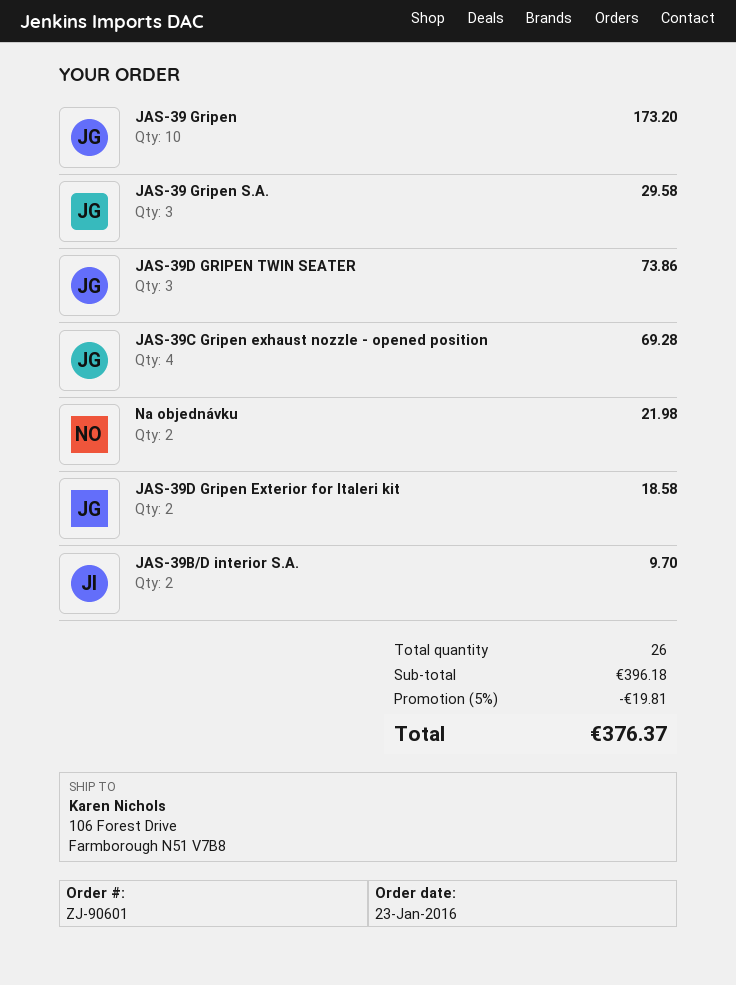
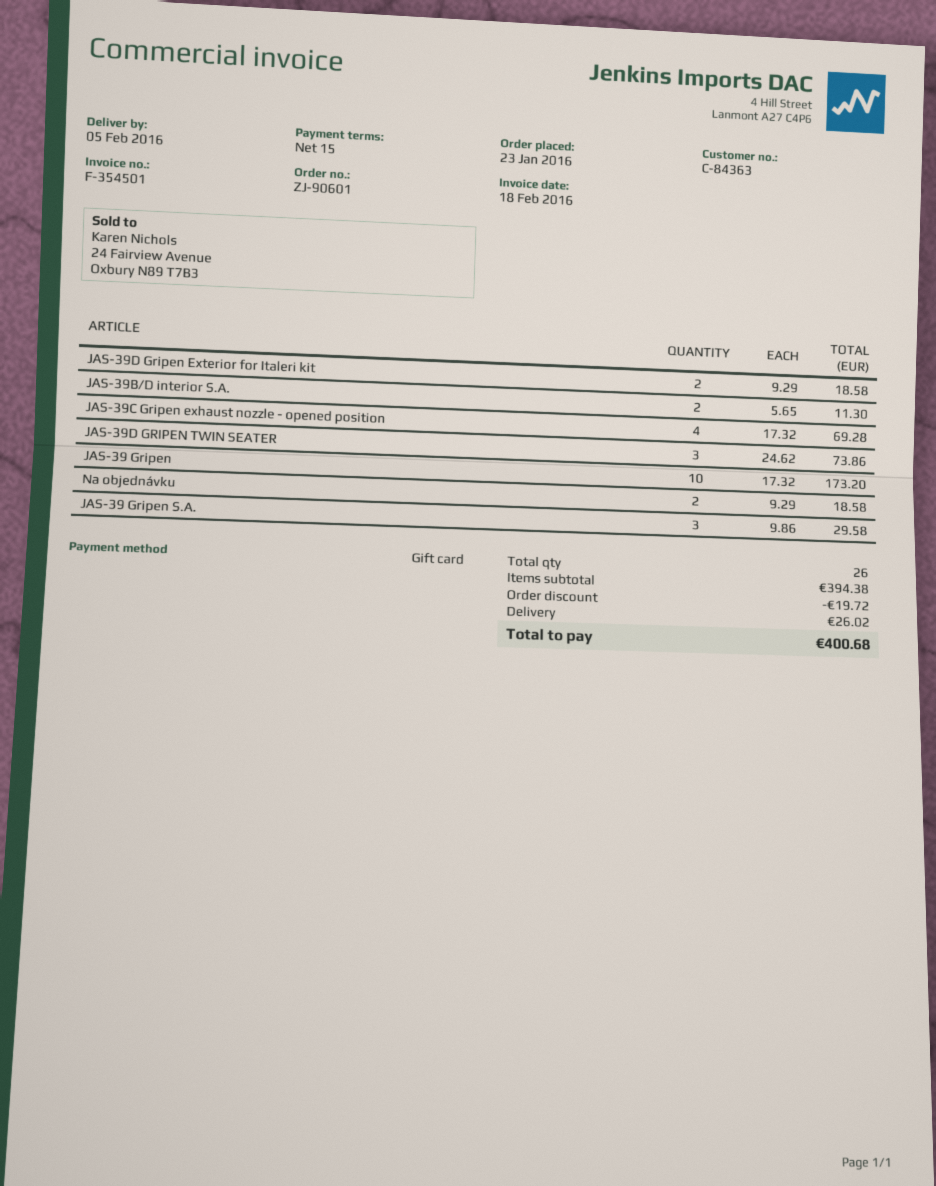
Na objednávku: 2 for 21.98 -> 2 for 18.58
JAS-39B/D interior S.A.: 2 for 9.70 -> 2 for 11.30
subtotal: 396.18 -> 394.38
discount: 19.81 -> 19.72
shipping: none -> 26.02
total: 376.37 -> 400.68

